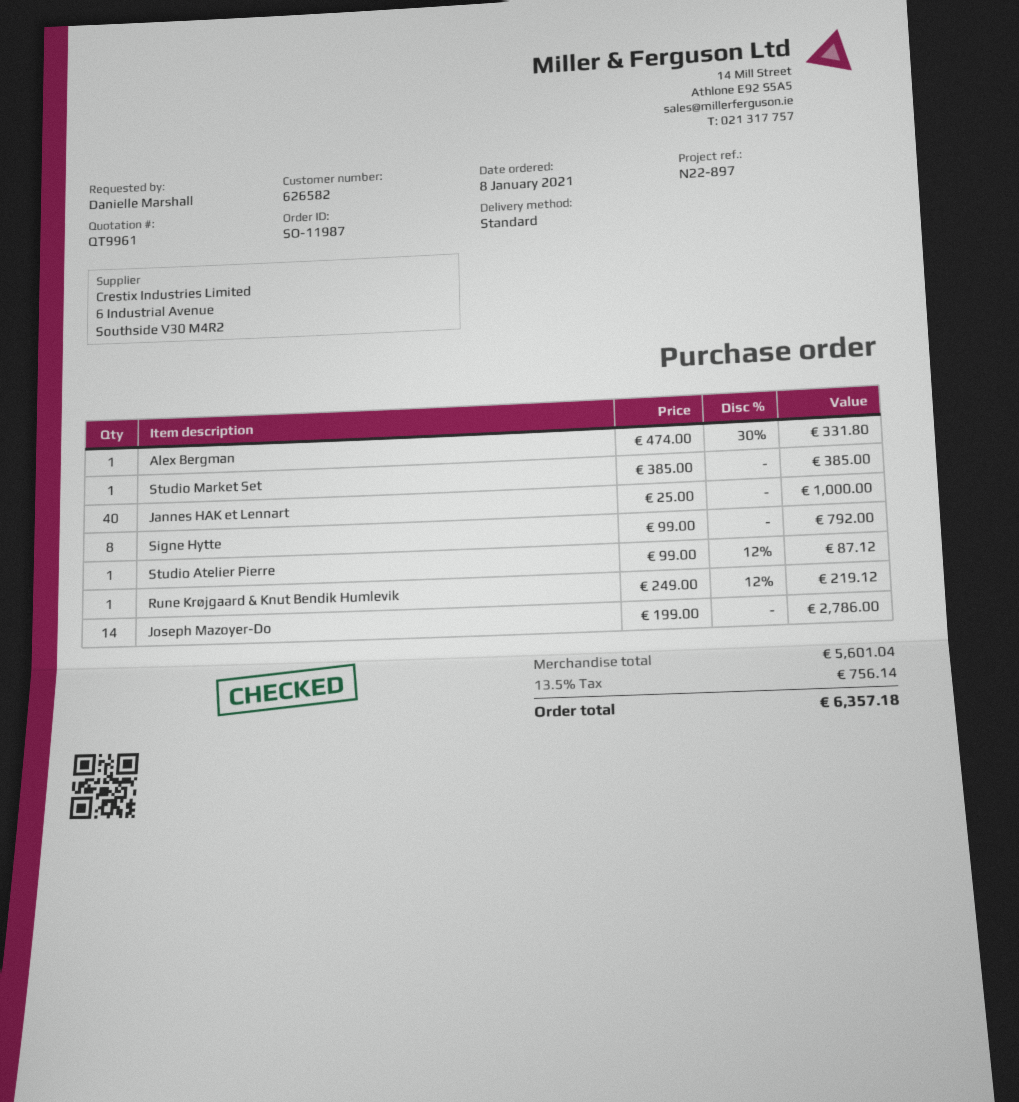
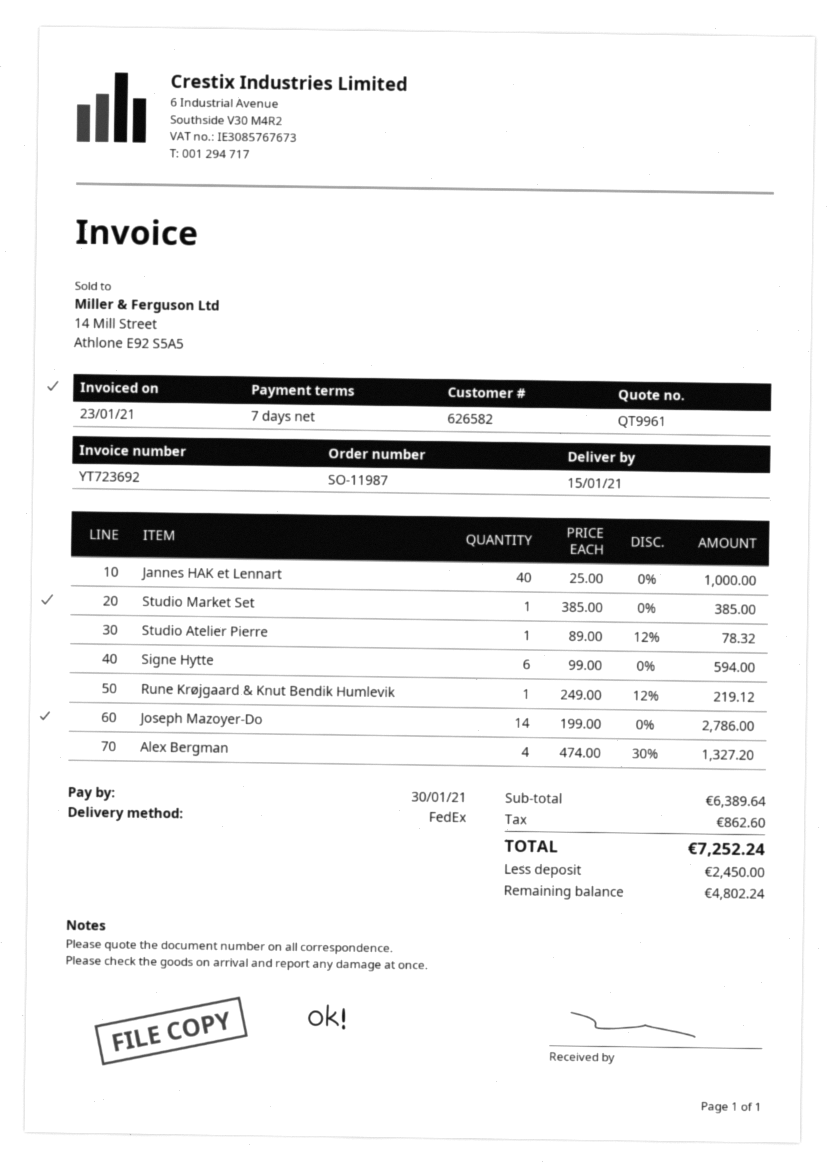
shipping method: standard -> FedEx
Alex Bergman: 1 x 474.00 - 30% = 331.80 -> 4 x 474.00 - 30% = 1327.20
Signe Hytte: 8 x 99.00 = 792.00 -> 6 x 99.00 = 594.00
Studio Atelier Pierre: 1 x 99.00 - 12% = 87.12 -> 1 x 89.00 - 12% = 78.32
subtotal: 5601.04 -> 6389.64
tax: 756.14 -> 862.60
total: 6357.18 -> 7252.24

